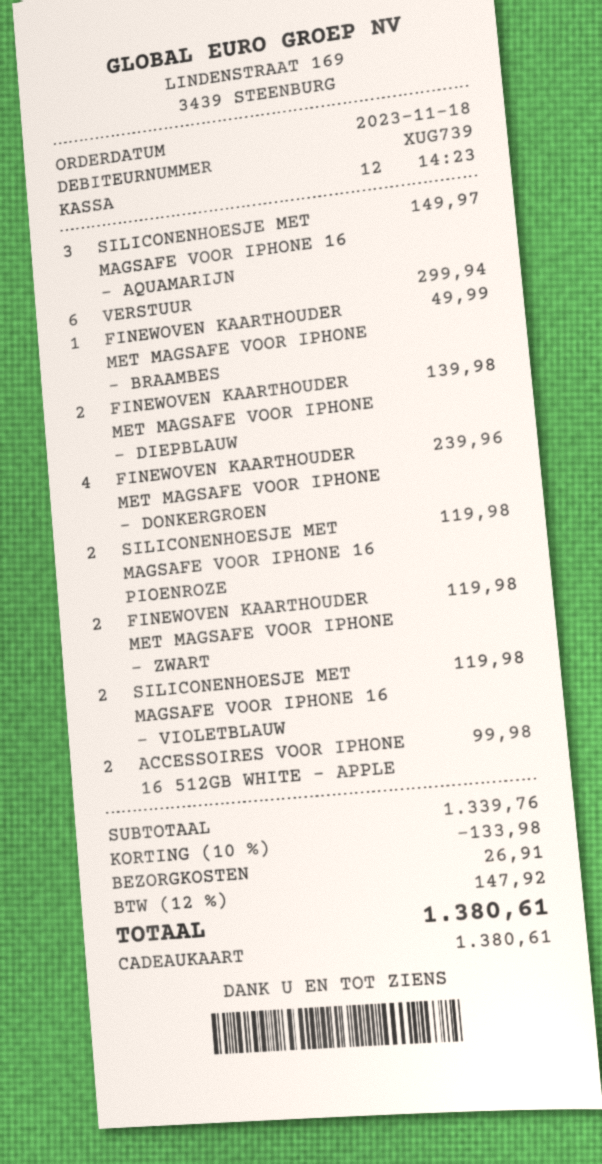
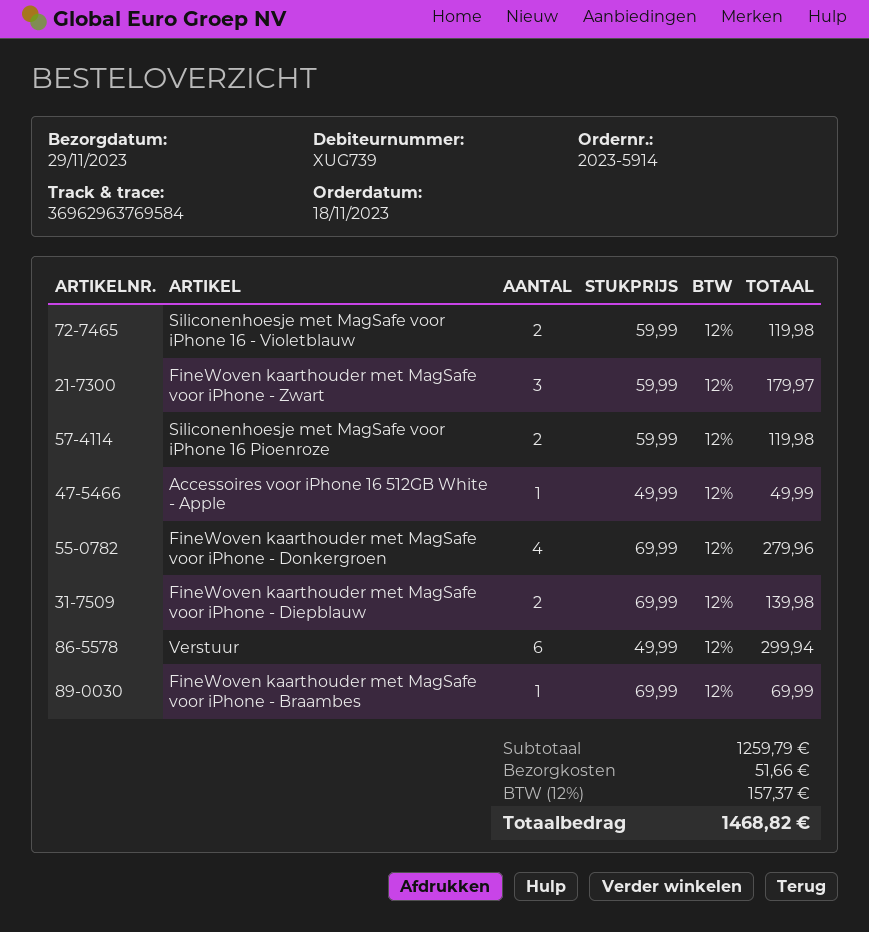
SILICONENHOESJE MET MAGSAFE VOOR IPHONE 16 - AQUAMARIJN: 3 for 149.97 -> none
FINEWOVEN KAARTHOUDER MET MAGSAFE VOOR IPHONE - BRAAMBES: 1 for 49.99 -> 1 for 69.99
FINEWOVEN KAARTHOUDER MET MAGSAFE VOOR IPHONE - DONKERGROEN: 4 for 239.96 -> 4 for 279.96
FINEWOVEN KAARTHOUDER MET MAGSAFE VOOR IPHONE - ZWART: 2 for 119.98 -> 3 for 179.97
ACCESSOIRES VOOR IPHONE 16 512GB WHITE - APPLE: 2 for 99.98 -> 1 for 49.99
subtotal: 1339.76 -> 1259.79
discount: 10% = 133.98 -> none
shipping: 26.91 -> 51.66
tax: 12% = 147.92 -> 12% = 157.37
total: 1380.61 -> 1468.82

